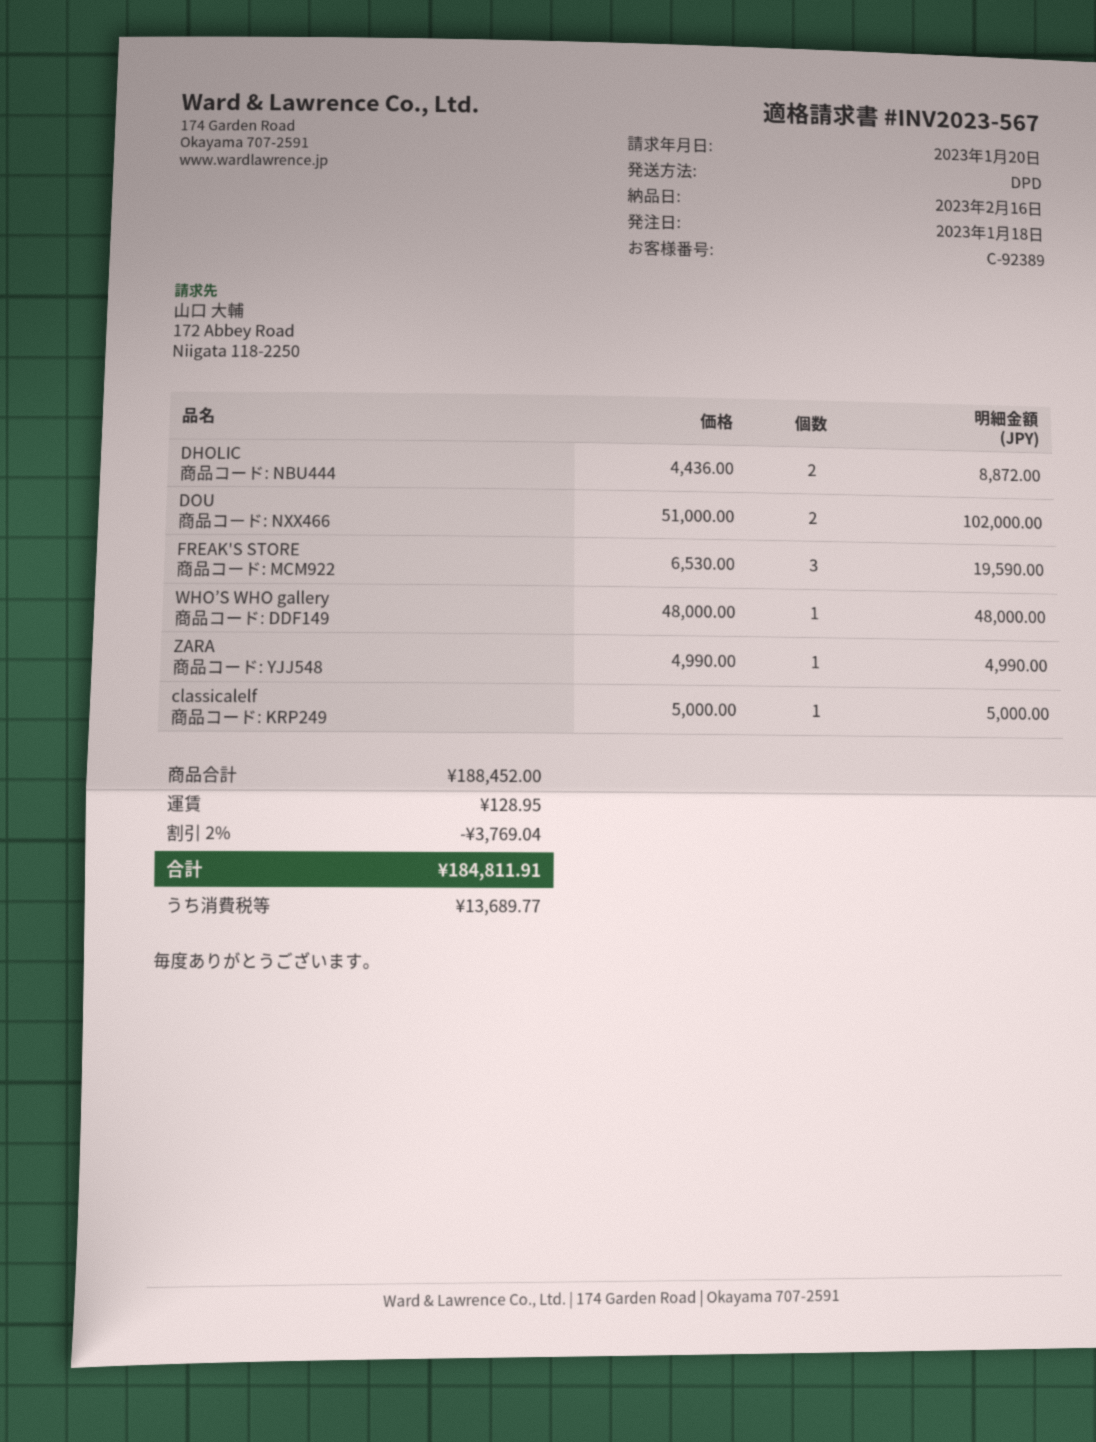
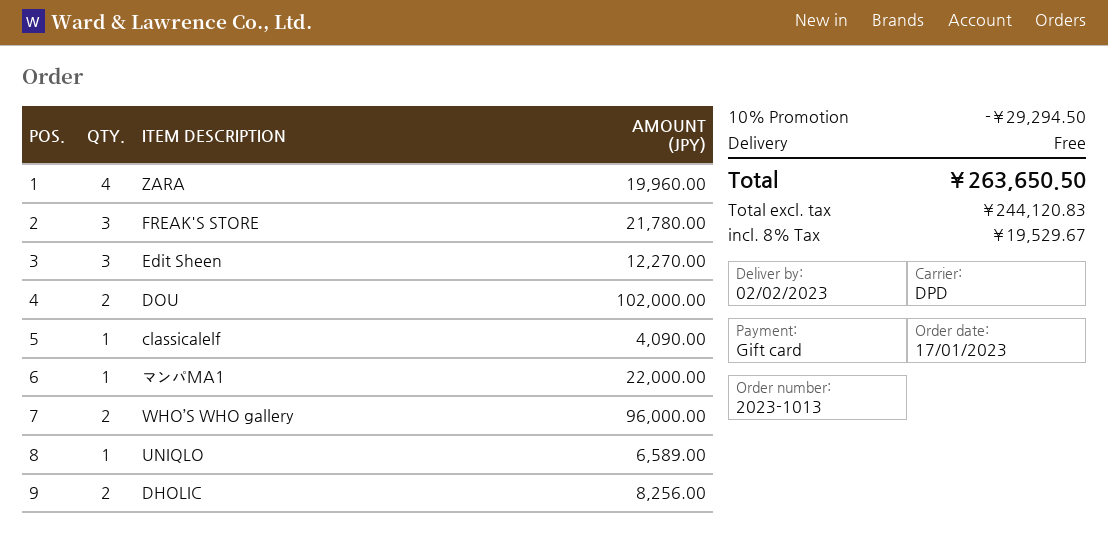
order date: 2023-01-18 -> 2023-01-17
delivery date: 2023-02-16 -> 2023-02-02
DHOLIC: 2 for 8872.00 -> 2 for 8256.00
FREAK'S STORE: 3 for 19590.00 -> 3 for 21780.00
WHO’S WHO gallery: 1 for 48000.00 -> 2 for 96000.00
ZARA: 1 for 4990.00 -> 4 for 19960.00
classicalelf: 1 for 5000.00 -> 1 for 4090.00
Edit Sheen: none -> 3 for 12270.00
マンパMA1: none -> 1 for 22000.00
UNIQLO: none -> 1 for 6589.00
discount: 2% = 3769.04 -> 10% = 29294.50
shipping: 128.95 -> 0.00
tax: 13689.77 -> 19529.67
total: 184811.91 -> 263650.50

